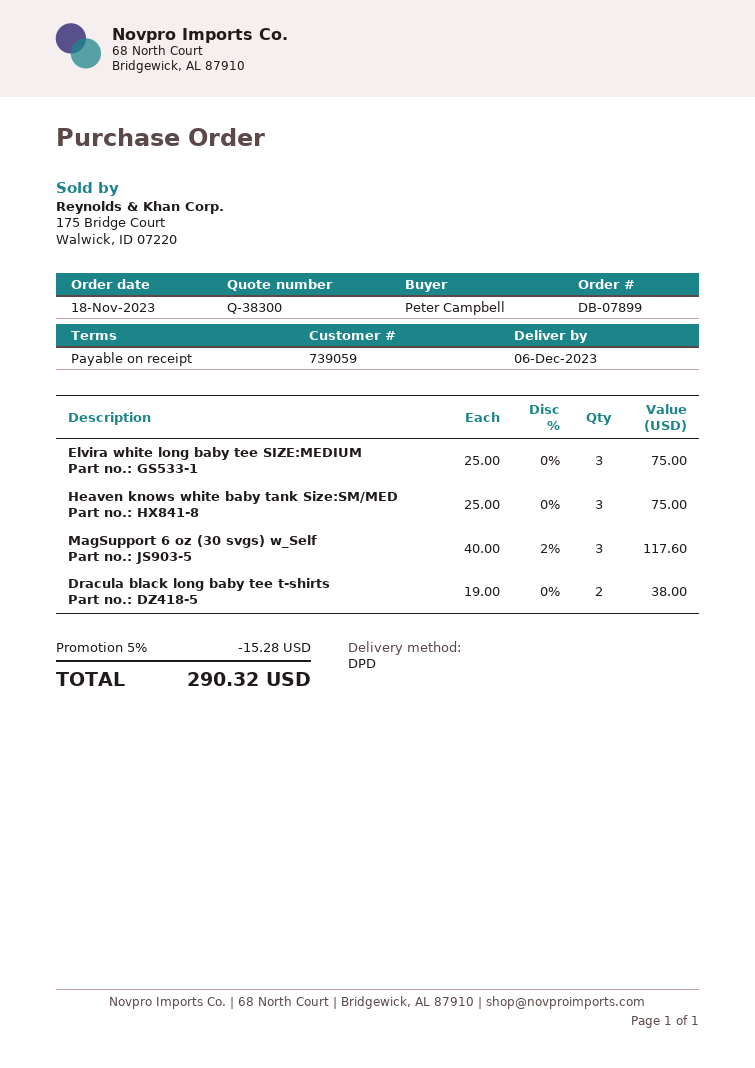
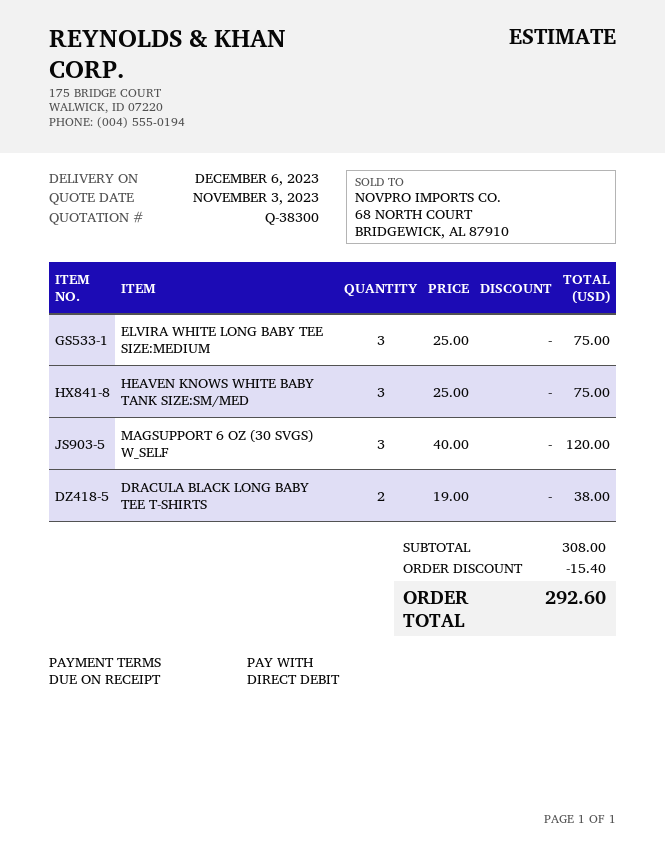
MagSupport 6 oz (30 svgs) w_Self: 3 x 40.00 - 2% = 117.60 -> 3 x 40.00 = 120.00
discount: 15.28 -> 15.40
total: 290.32 -> 292.60

